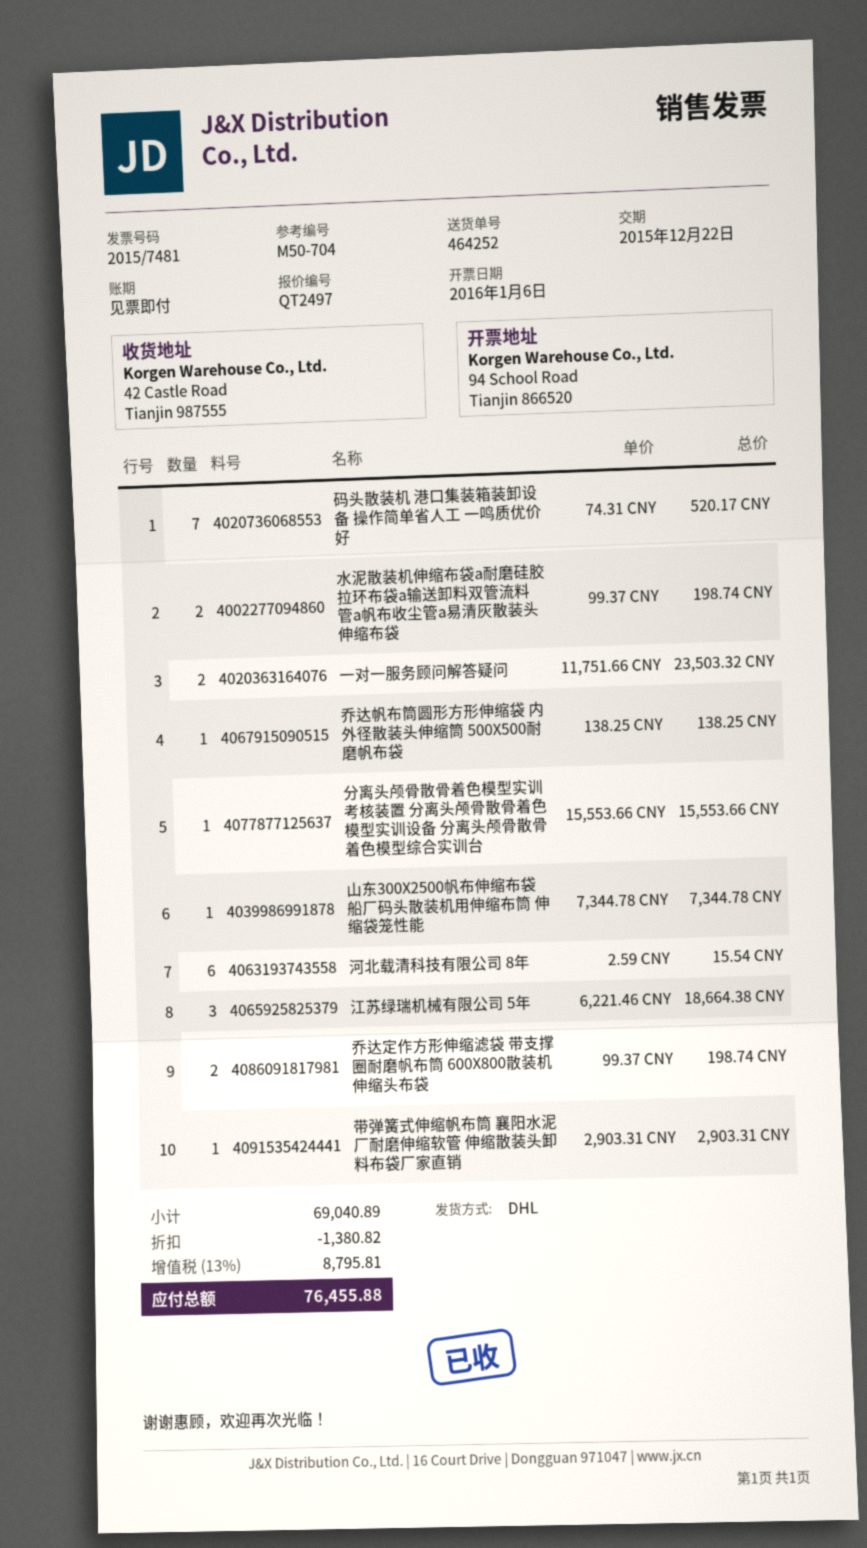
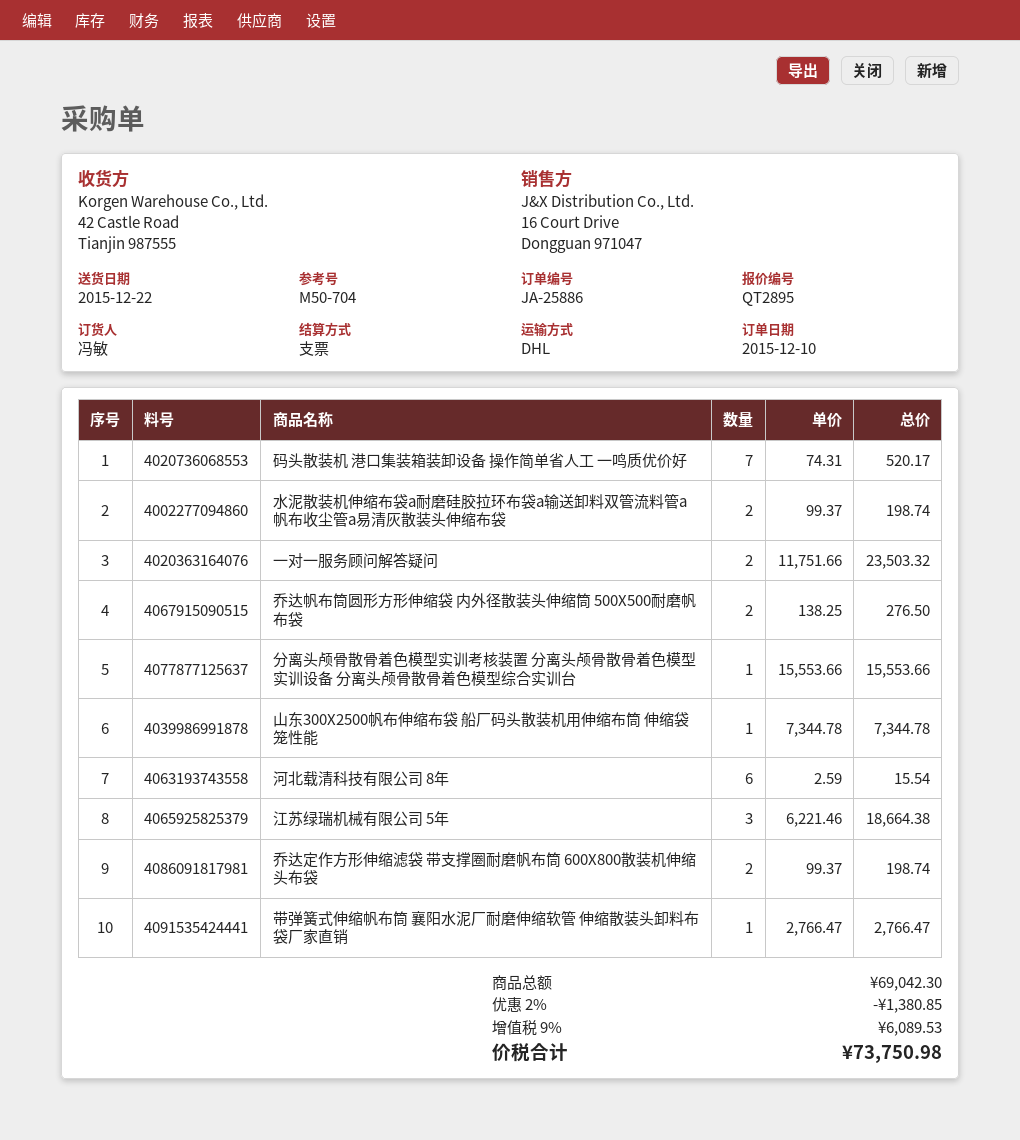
quote number: QT2497 -> QT2895
乔达帆布筒圆形方形伸缩袋 内外径散装头伸缩筒 500X500耐磨帆布袋: 1 x 138.25 = 138.25 -> 2 x 138.25 = 276.50
带弹簧式伸缩帆布筒 襄阳水泥厂耐磨伸缩软管 伸缩散装头卸料布袋厂家直销: 1 x 2903.31 = 2903.31 -> 1 x 2766.47 = 2766.47
subtotal: 69040.89 -> 69042.30
discount: 1380.82 -> 1380.85
tax: 13% = 8795.81 -> 9% = 6089.53
total: 76455.88 -> 73750.98

